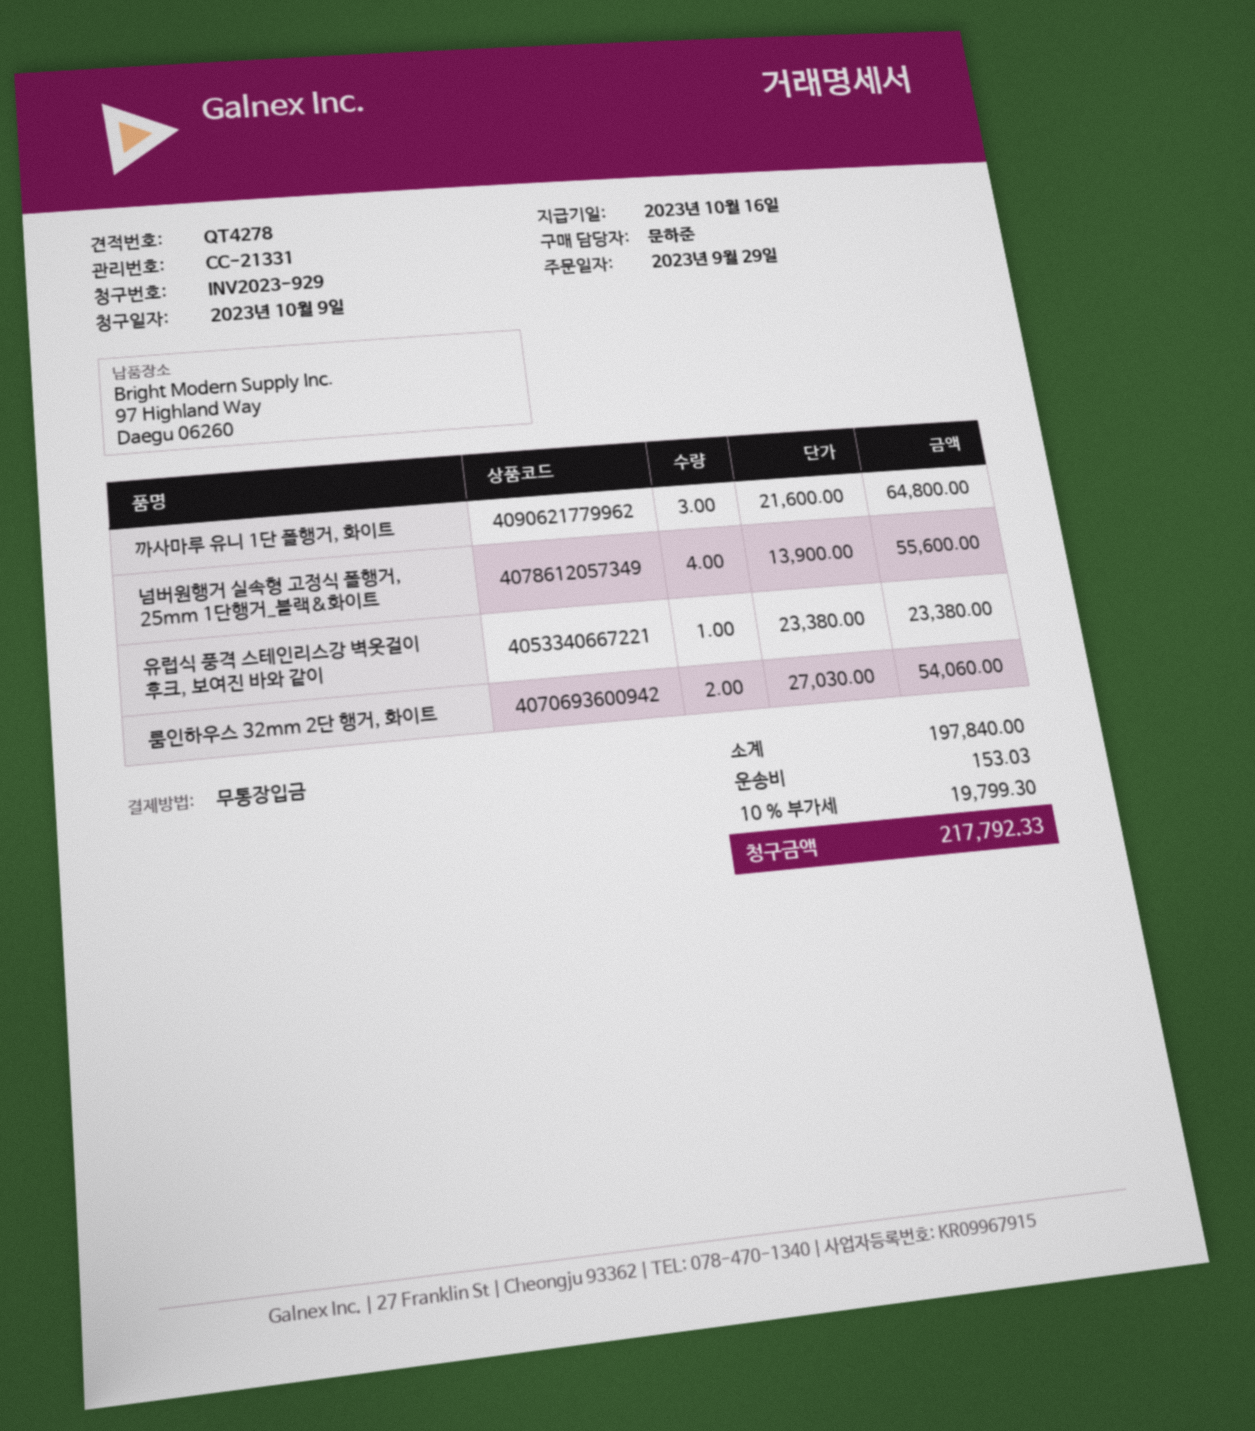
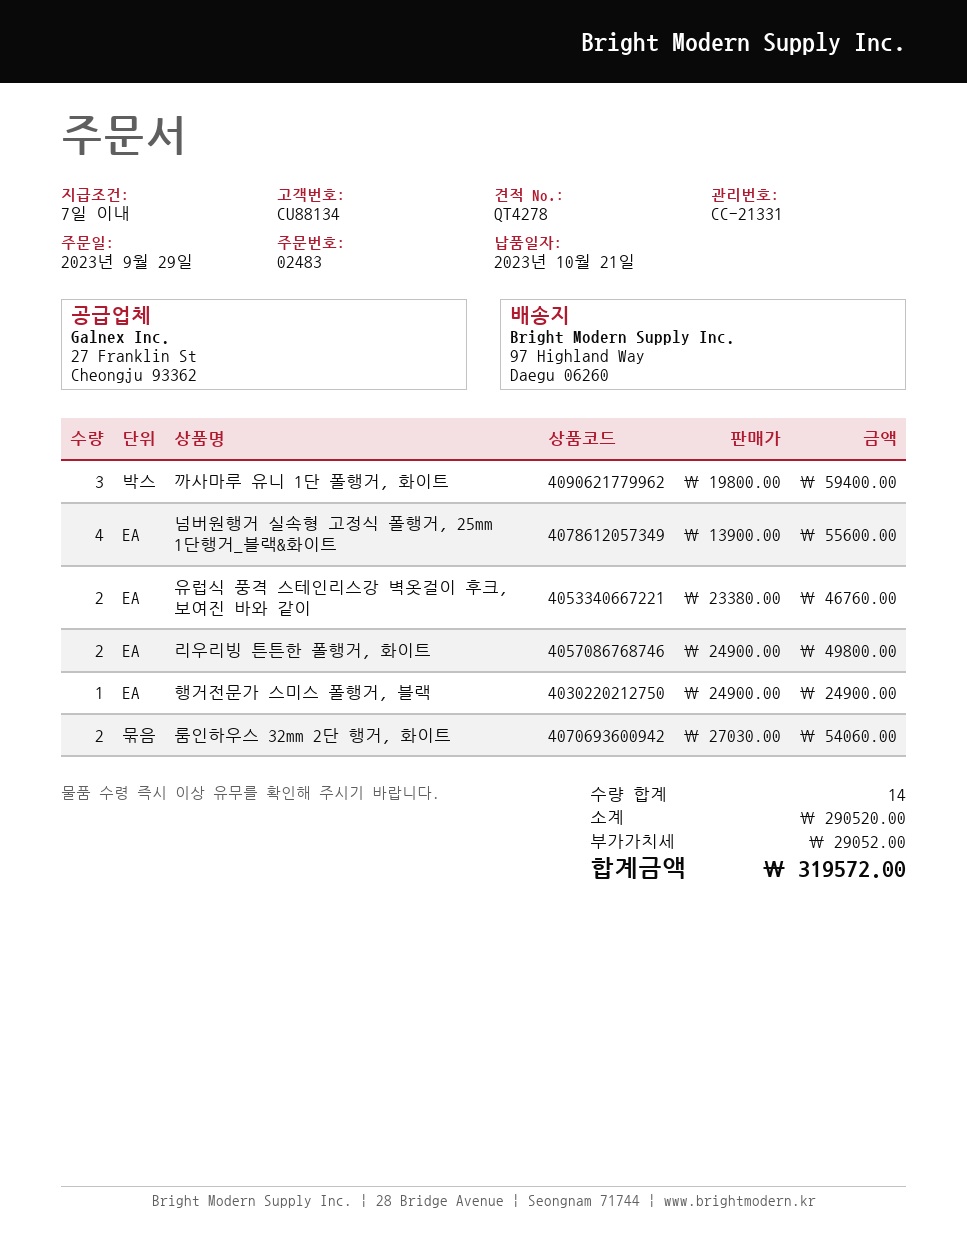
까사마루 유니 1단 폴행거, 화이트: 3 x 21600.00 = 64800.00 -> 3 x 19800.00 = 59400.00
유럽식 풍격 스테인리스강 벽옷걸이 후크, 보여진 바와 같이: 1 x 23380.00 = 23380.00 -> 2 x 23380.00 = 46760.00
리우리빙 튼튼한 폴행거, 화이트: none -> 2 x 24900.00 = 49800.00
행거전문가 스미스 폴행거, 블랙: none -> 1 x 24900.00 = 24900.00
subtotal: 197840.00 -> 290520.00
shipping: 153.03 -> none
tax: 19799.30 -> 29052.00
total: 217792.33 -> 319572.00

